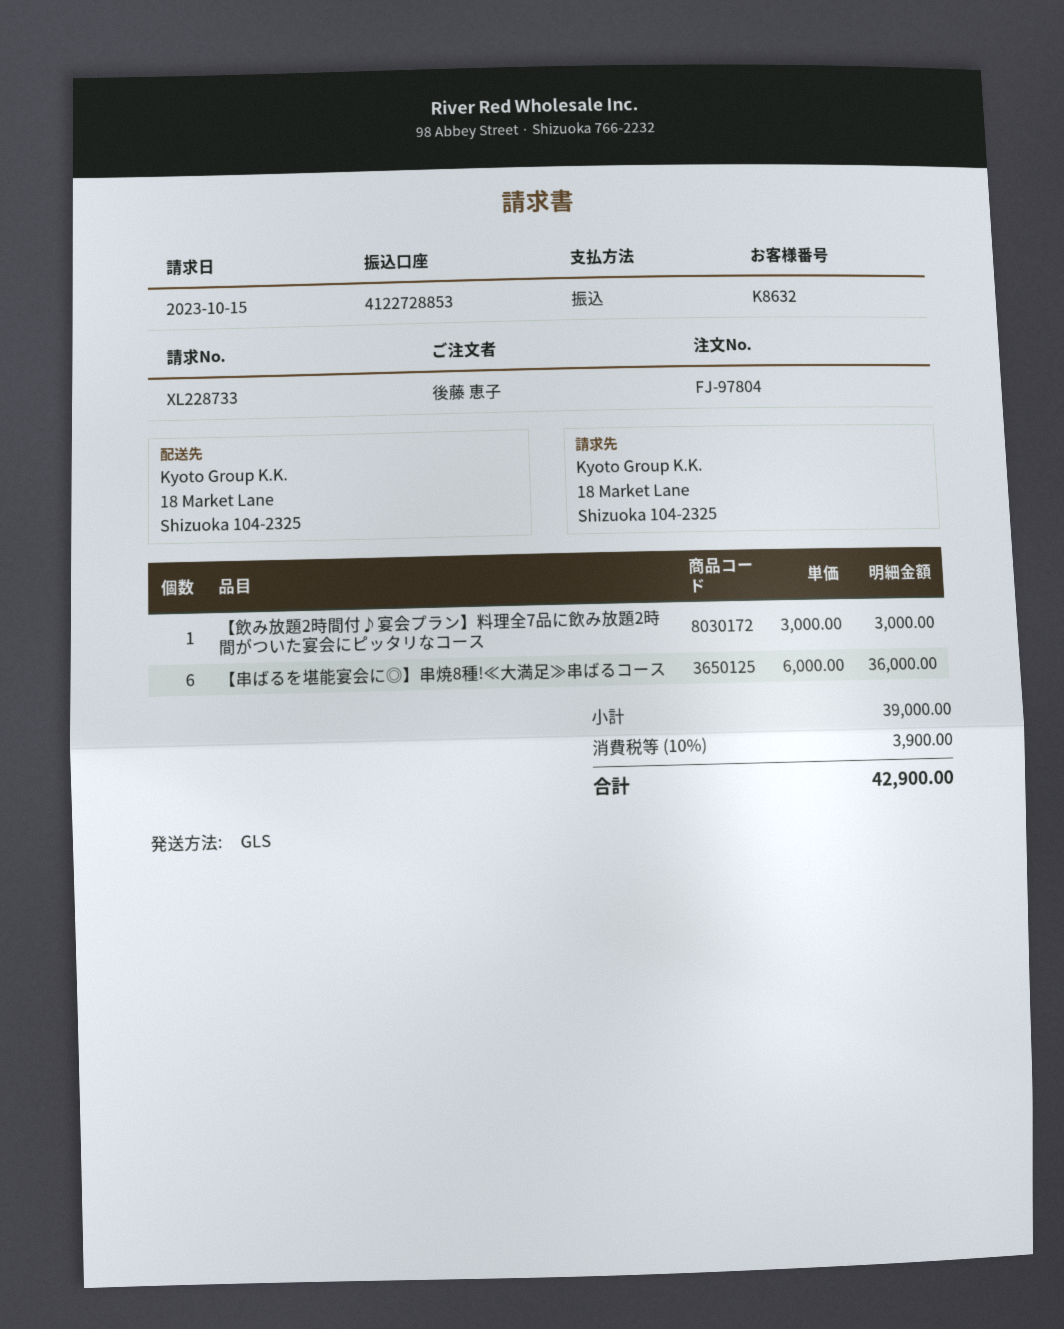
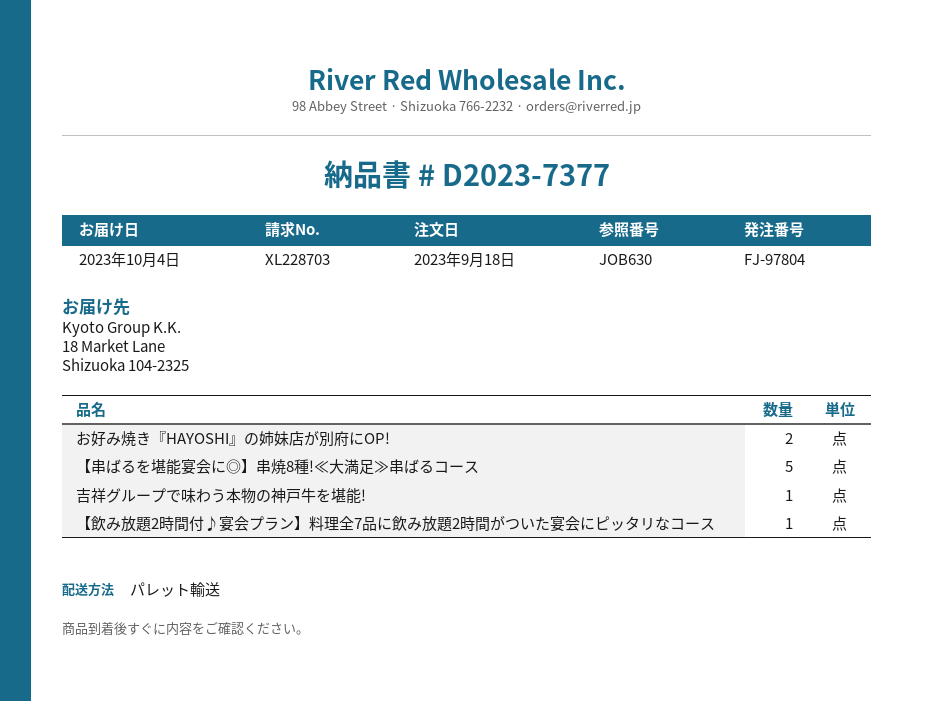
invoice number: XL228733 -> XL228703
shipping method: GLS -> pallet freight
【串ばるを堪能宴会に◎】串焼8種!≪大満足≫串ばるコース: 6 -> 5
お好み焼き『HAYOSHI』の姉妹店が別府にOP!: none -> 2
吉祥グループで味わう本物の神戸牛を堪能!: none -> 1

